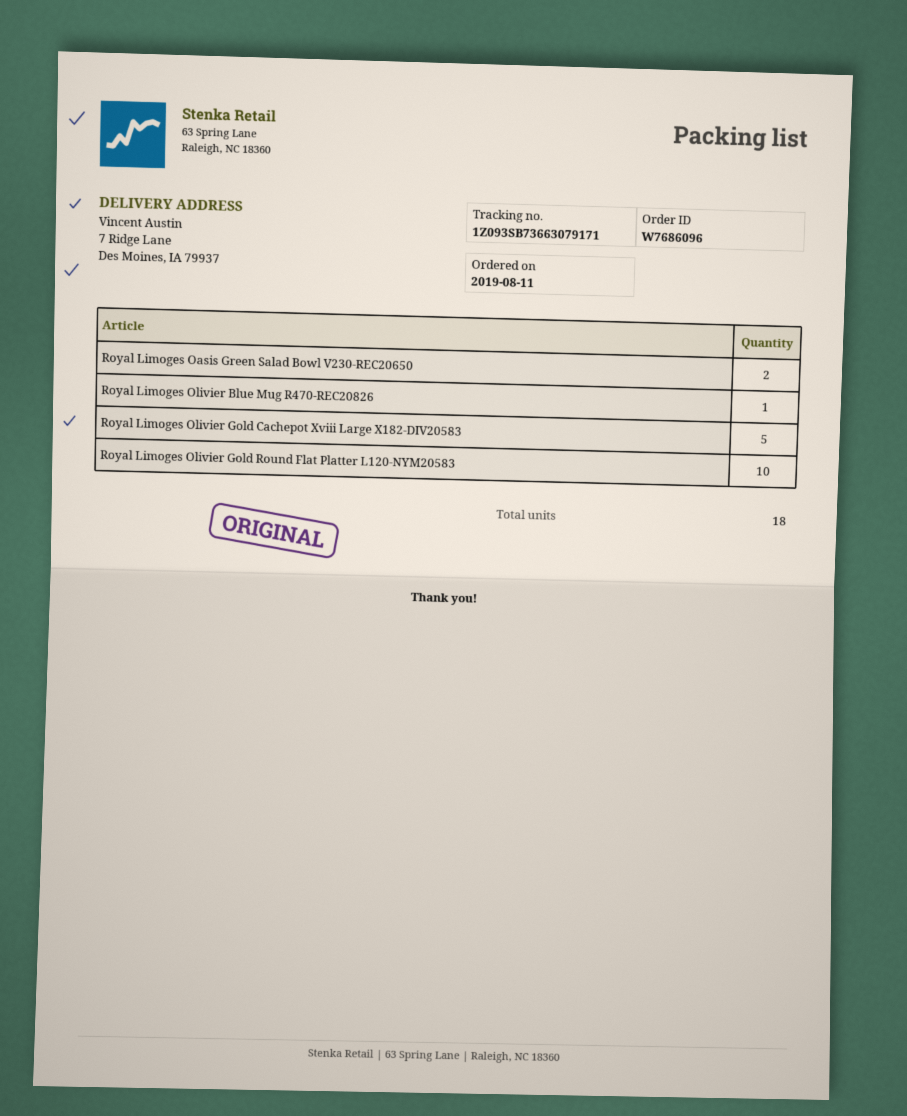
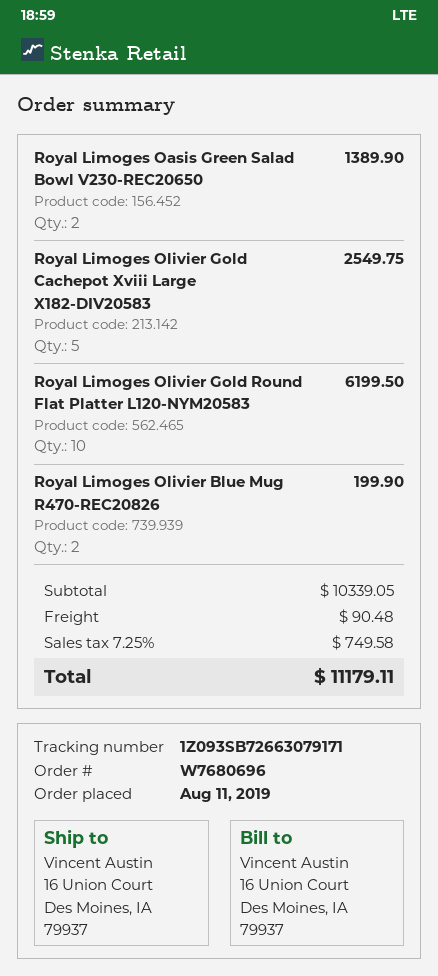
order number: W7686096 -> W7680696
tracking number: 1Z093SB73663079171 -> 1Z093SB72663079171
ship to: 7 Ridge Lane, Des Moines, IA 79937 -> 16 Union Court, Des Moines, IA 79937
Royal Limoges Olivier Blue Mug R470-REC20826: 1 -> 2

